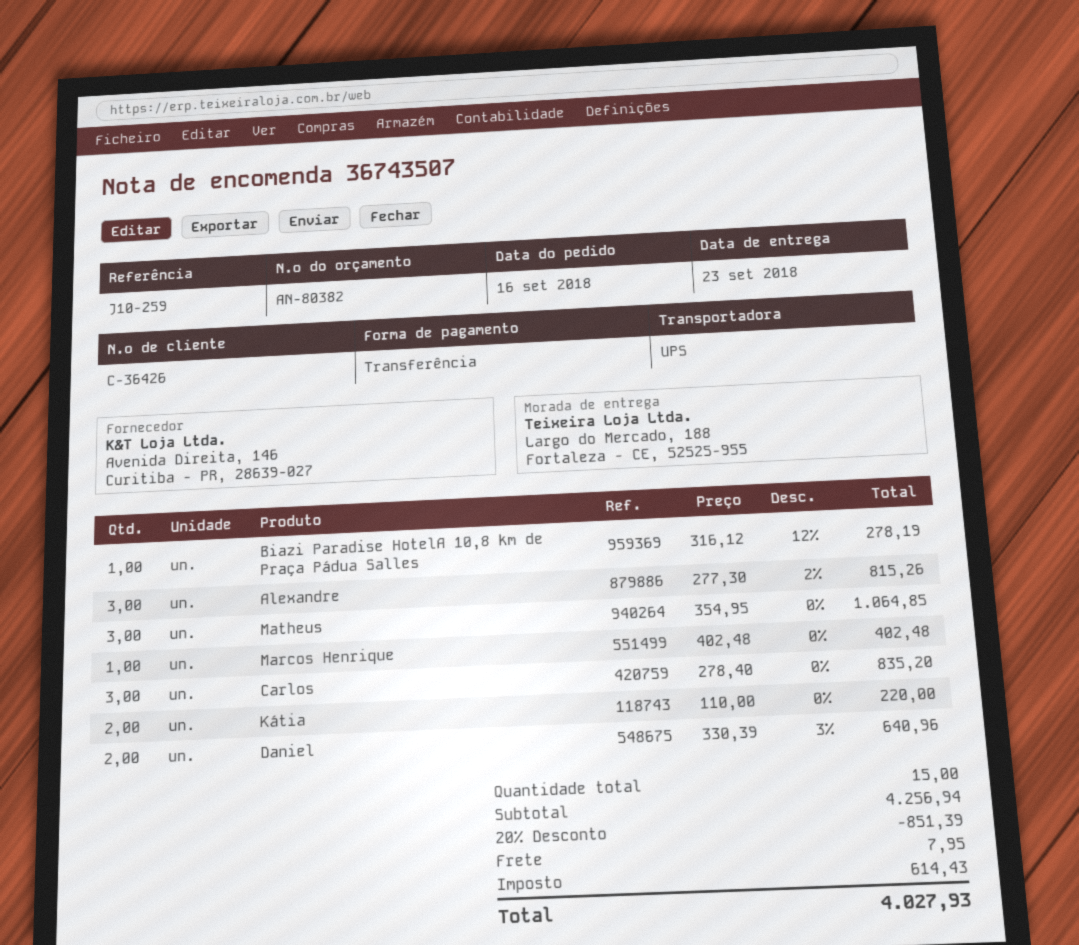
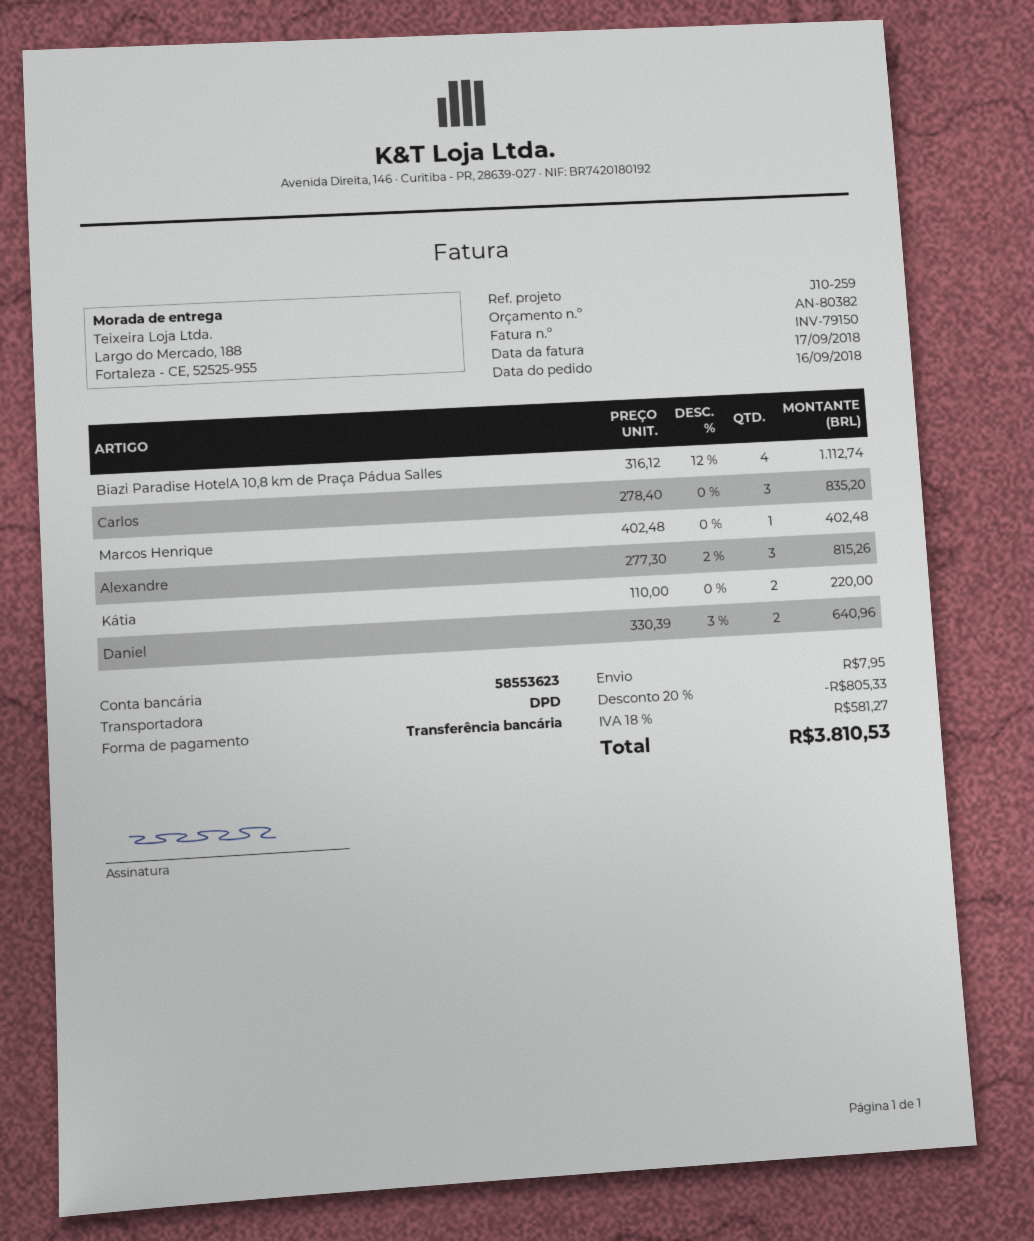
shipping method: UPS -> DPD
Biazi Paradise HotelA 10,8 km de Praça Pádua Salles: 1 x 316.12 - 12% = 278.19 -> 4 x 316.12 - 12% = 1112.74
Matheus: 3 x 354.95 = 1064.85 -> none
discount: 20% = 851.39 -> 20% = 805.33
tax: 614.43 -> 581.27
total: 4027.93 -> 3810.53

